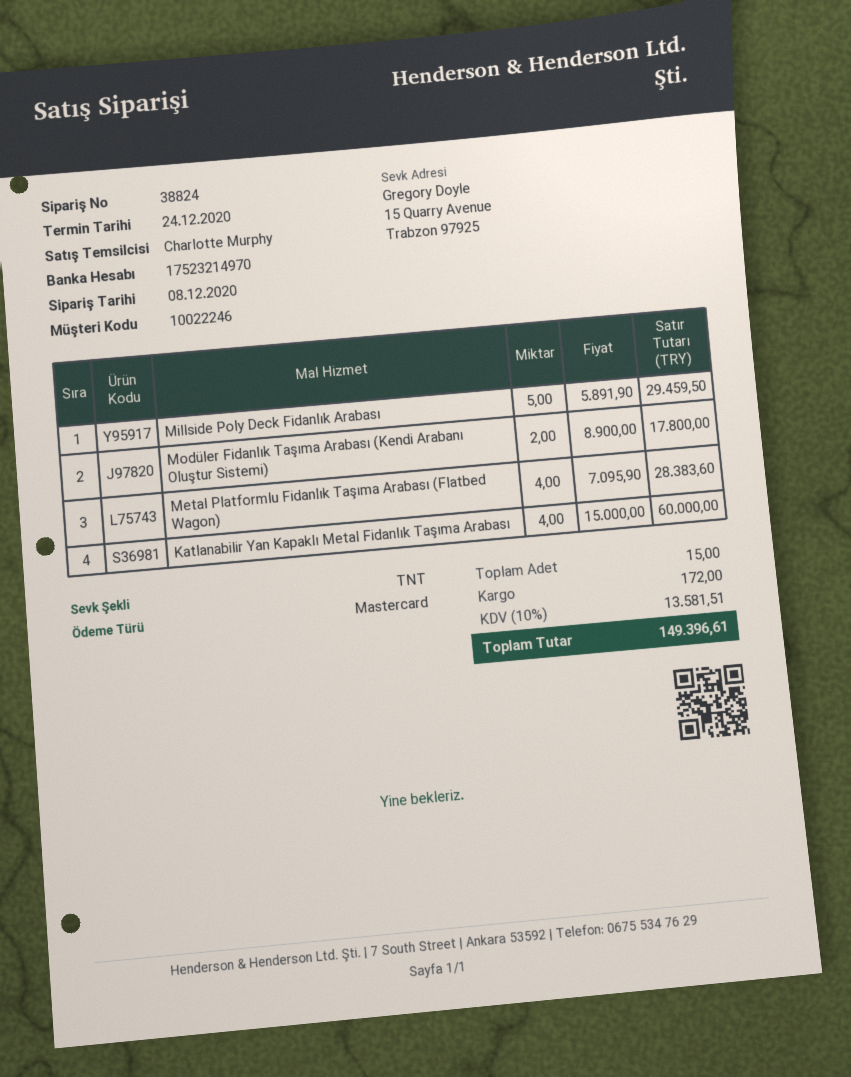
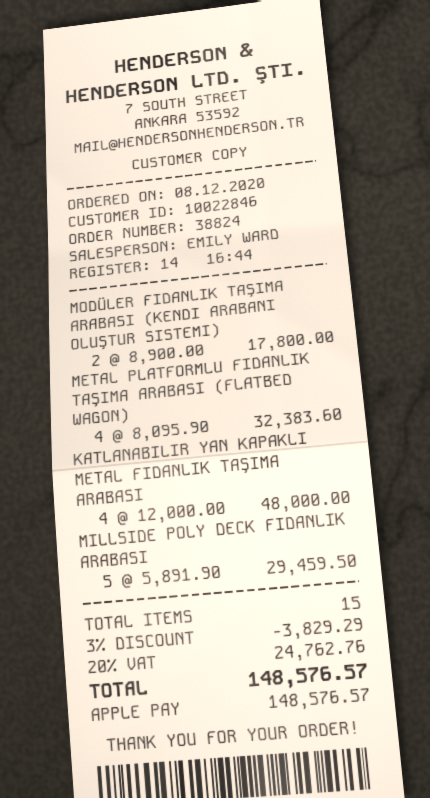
customer number: 10022246 -> 10022846
sales rep: Charlotte Murphy -> EMILY WARD
payment method: Mastercard -> Apple Pay
Metal Platformlu Fidanlık Taşıma Arabası (Flatbed Wagon): 4 x 7095.90 = 28383.60 -> 4 x 8095.90 = 32383.60
Katlanabilir Yan Kapaklı Metal Fidanlık Taşıma Arabası: 4 x 15000.00 = 60000.00 -> 4 x 12000.00 = 48000.00
discount: none -> 3% = 3829.29
shipping: 172.00 -> none
tax: 10% = 13581.51 -> 20% = 24762.76
total: 149396.61 -> 148576.57

